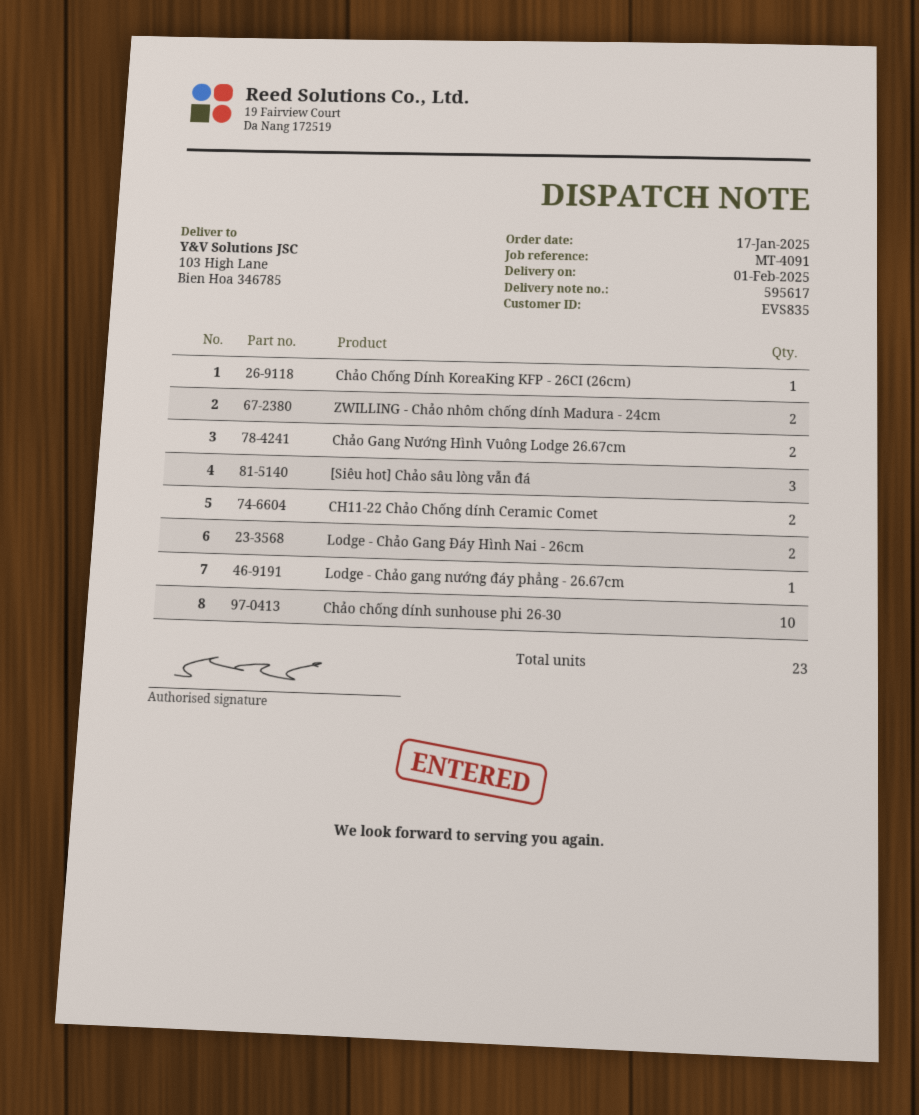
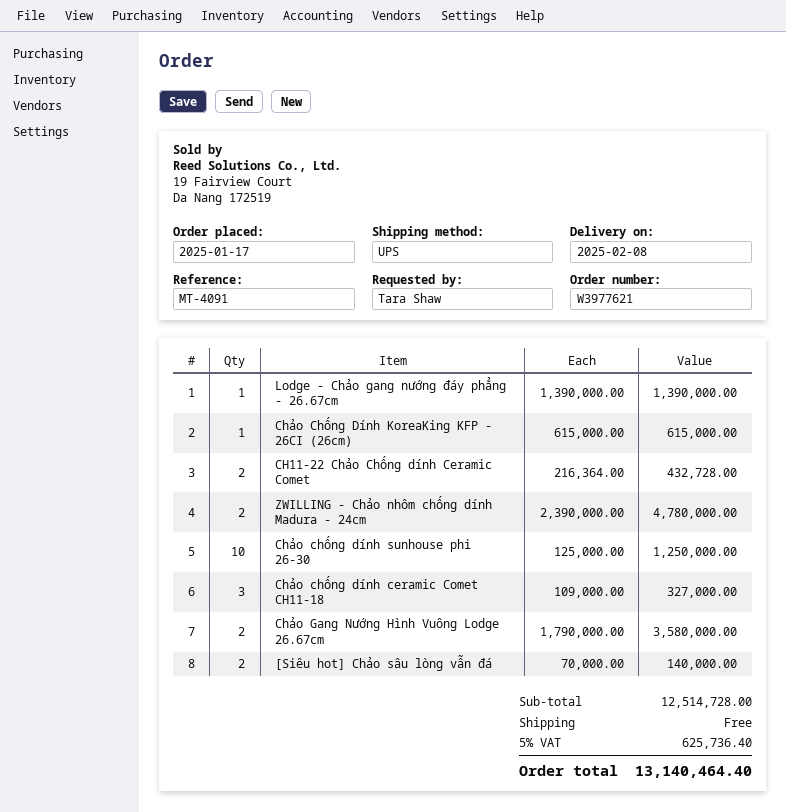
delivery date: 2025-02-01 -> 2025-02-08
[Siêu hot] Chảo sâu lòng vẫn đá: 3 -> 2
Lodge - Chảo Gang Đáy Hình Nai - 26cm: 2 -> none
Chảo chống dính ceramic Comet CH11-18: none -> 3

